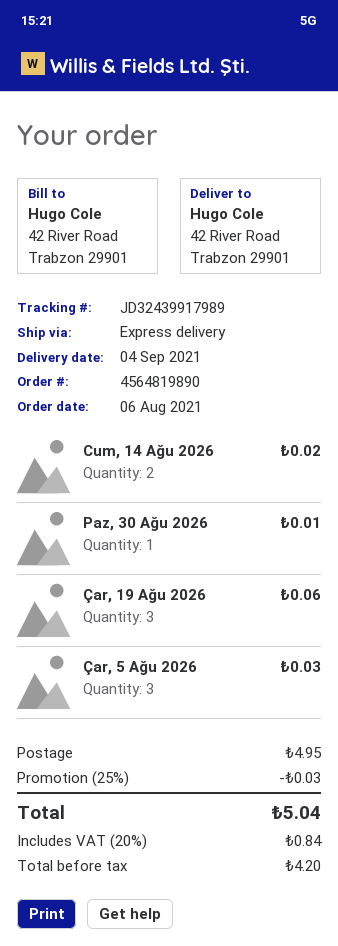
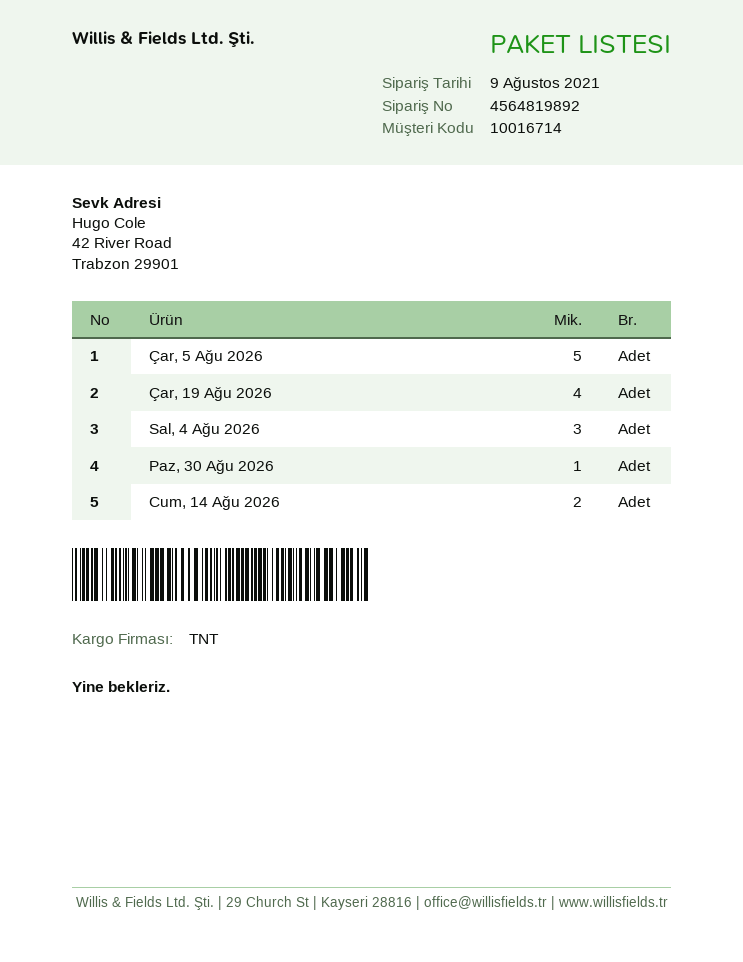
order number: 4564819890 -> 4564819892
order date: 2021-08-06 -> 2021-08-09
shipping method: express -> TNT
Çar, 19 Ağu 2026: 3 -> 4
Çar, 5 Ağu 2026: 3 -> 5
Sal, 4 Ağu 2026: none -> 3

